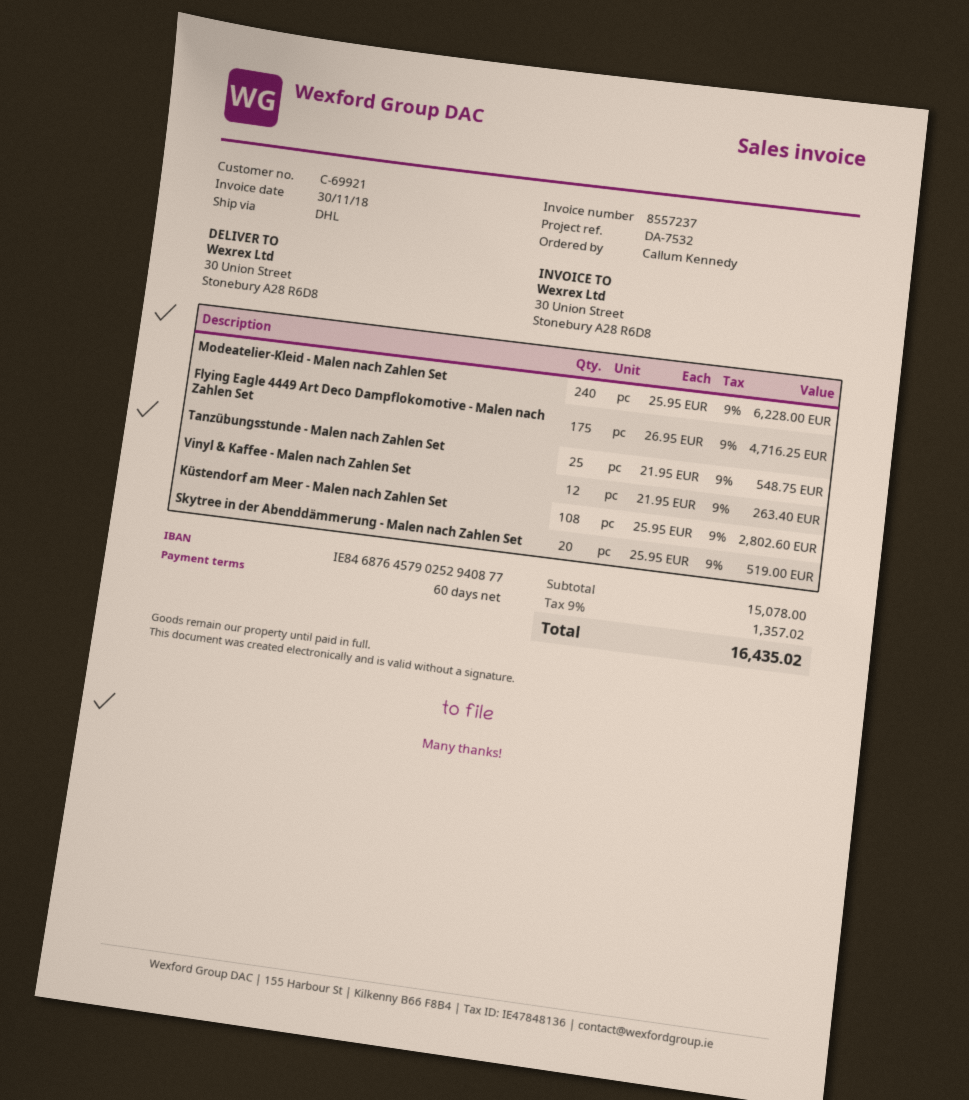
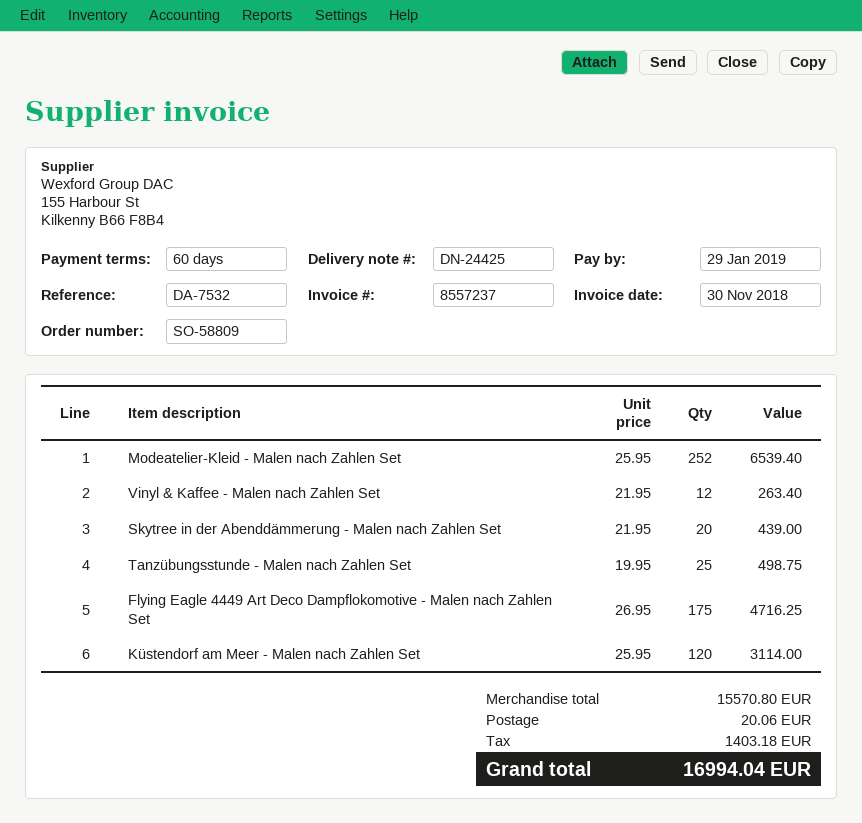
Modeatelier-Kleid - Malen nach Zahlen Set: 240 x 25.95 = 6228.00 -> 252 x 25.95 = 6539.40
Tanzübungsstunde - Malen nach Zahlen Set: 25 x 21.95 = 548.75 -> 25 x 19.95 = 498.75
Küstendorf am Meer - Malen nach Zahlen Set: 108 x 25.95 = 2802.60 -> 120 x 25.95 = 3114.00
Skytree in der Abenddämmerung - Malen nach Zahlen Set: 20 x 25.95 = 519.00 -> 20 x 21.95 = 439.00
subtotal: 15078.00 -> 15570.80
shipping: none -> 20.06
tax: 1357.02 -> 1403.18
total: 16435.02 -> 16994.04

